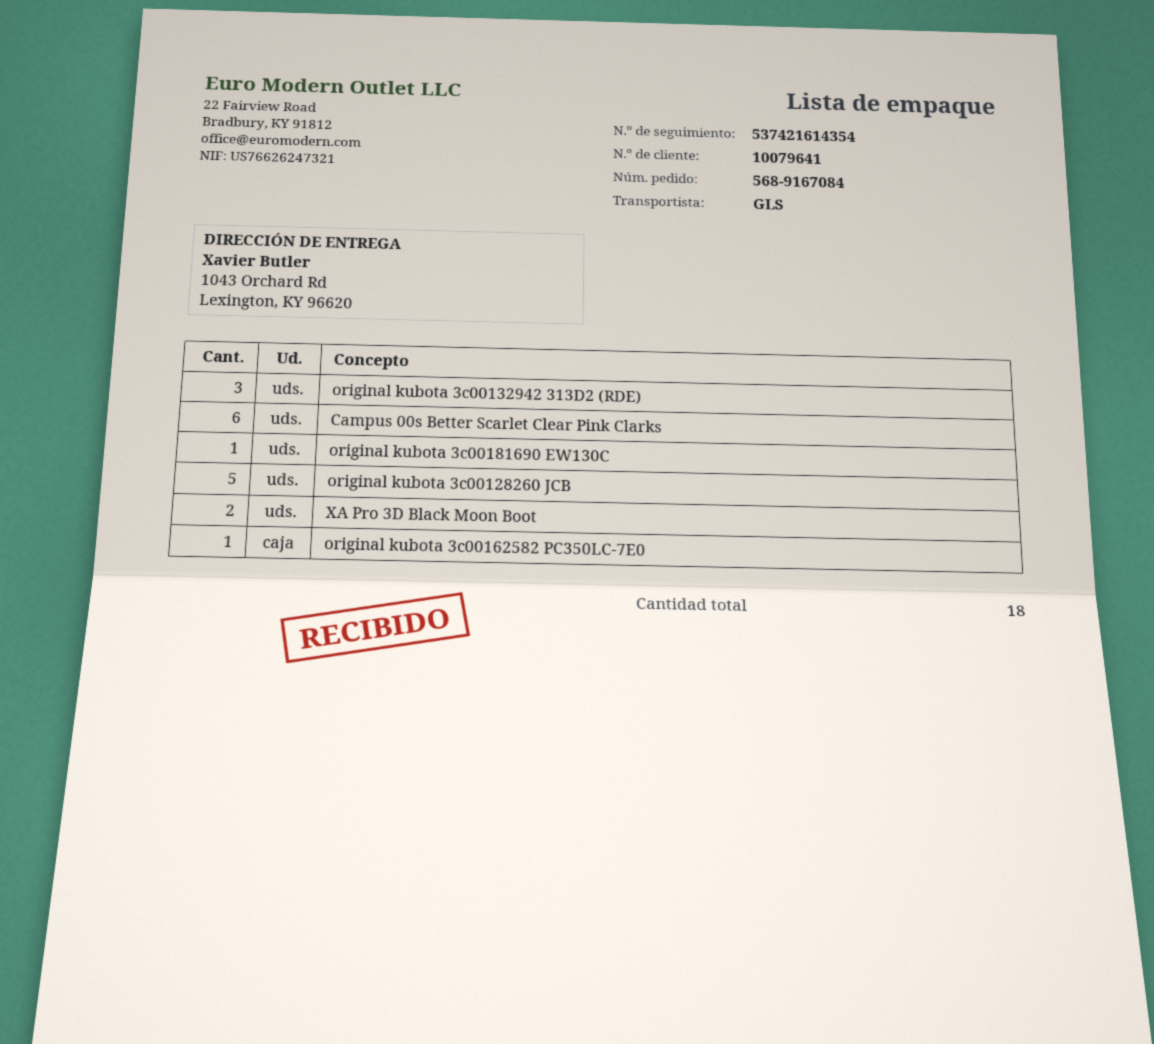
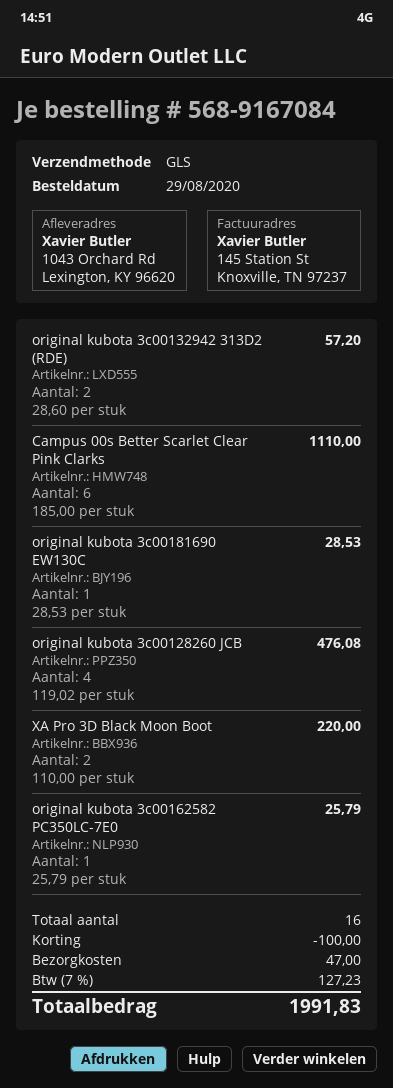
original kubota 3c00132942 313D2 (RDE): 3 -> 2
original kubota 3c00128260 JCB: 5 -> 4
total quantity: 18 -> 16

